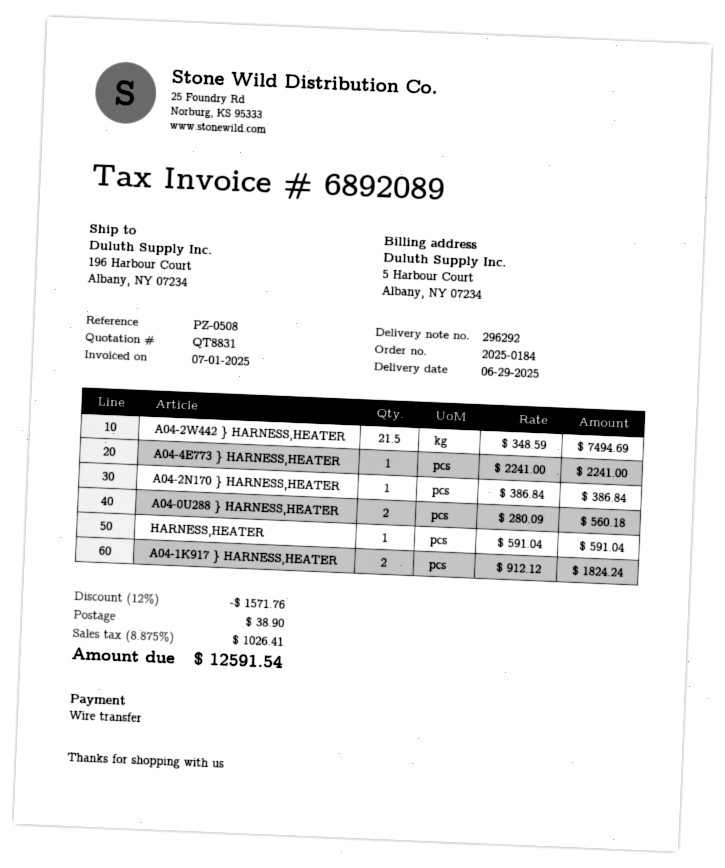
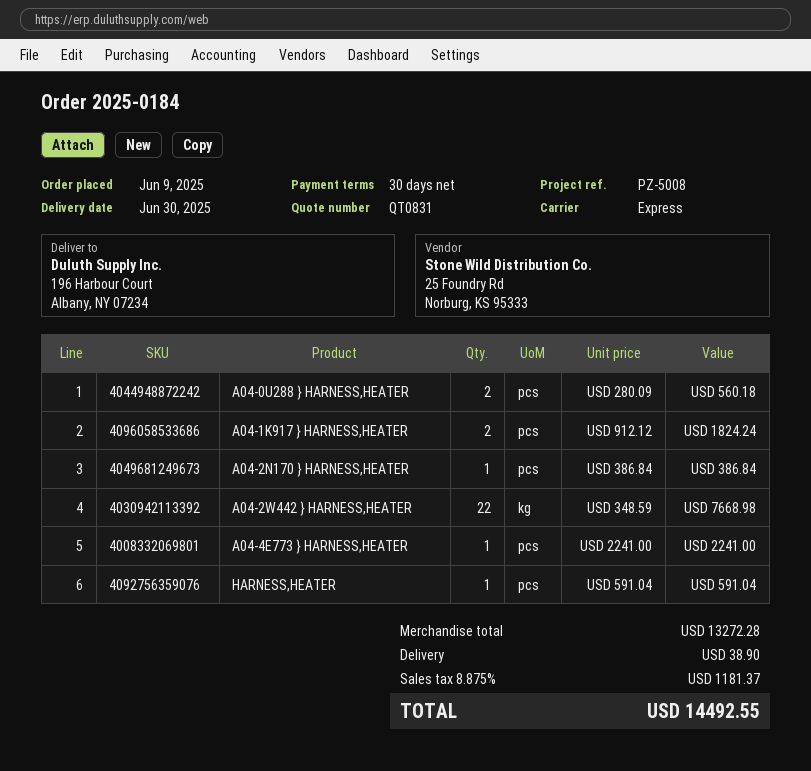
quote number: QT8831 -> QT0831
delivery date: 2025-06-29 -> 2025-06-30
reference: PZ-0508 -> PZ-5008
A04-2W442 } HARNESS,HEATER: 21.5 x 348.59 = 7494.69 -> 22 x 348.59 = 7668.98
discount: 12% = 1571.76 -> none
tax: 8.875% = 1026.41 -> 8.875% = 1181.37
total: 12591.54 -> 14492.55

